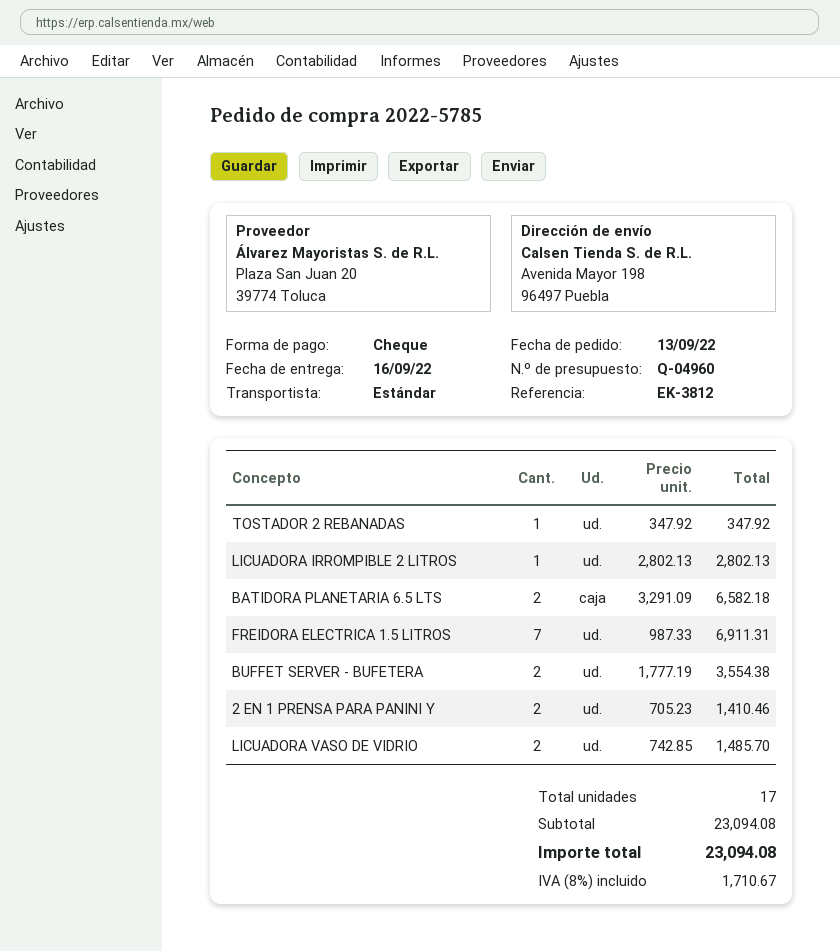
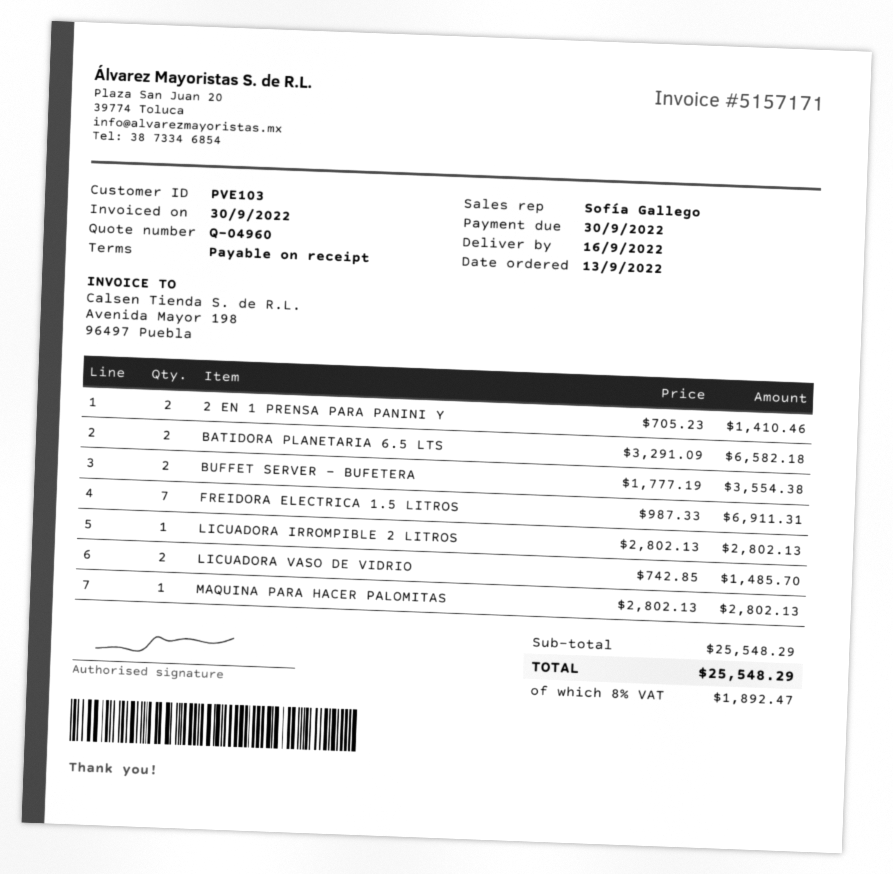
TOSTADOR 2 REBANADAS: 1 x 347.92 = 347.92 -> none
MAQUINA PARA HACER PALOMITAS: none -> 1 x 2802.13 = 2802.13
subtotal: 23094.08 -> 25548.29
tax: 8% = 1710.67 -> 8% = 1892.47
total: 23094.08 -> 25548.29

